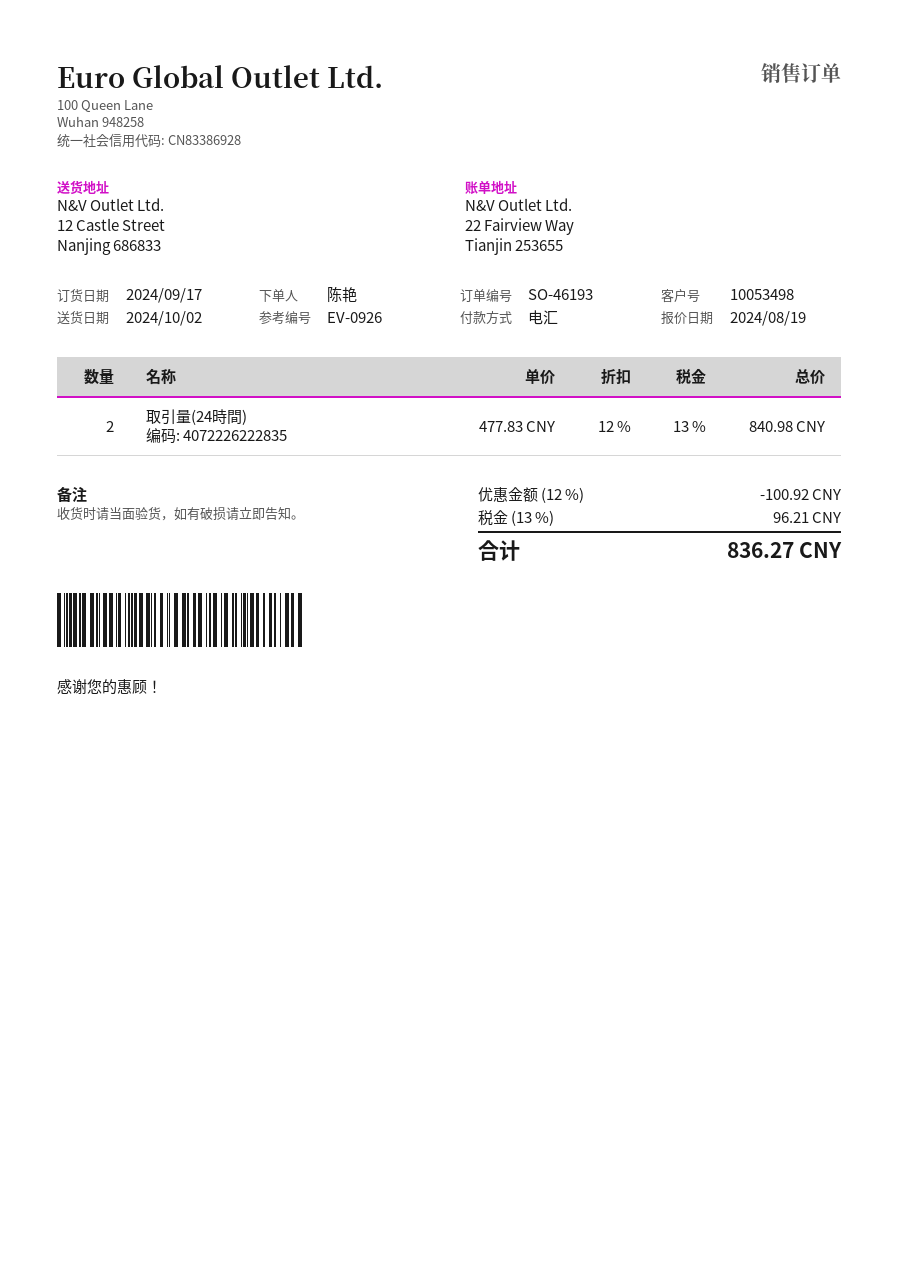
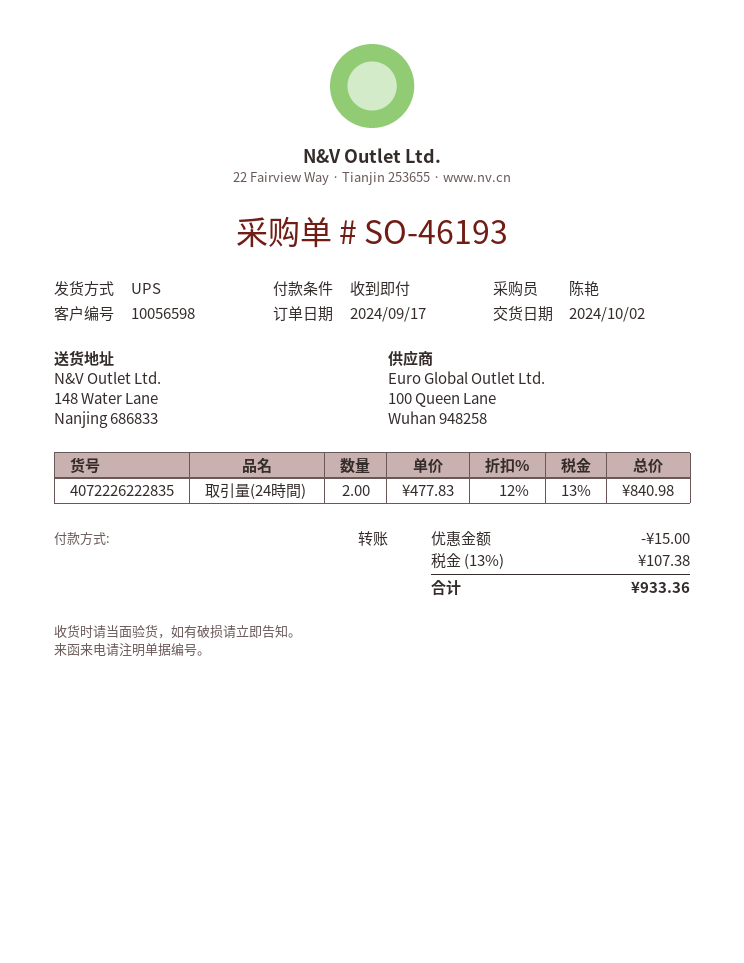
customer number: 10053498 -> 10056598
ship to: 12 Castle Street, Nanjing 686833 -> 148 Water Lane, Nanjing 686833
discount: 100.92 -> 15.00
tax: 13% = 96.21 -> 13% = 107.38
total: 836.27 -> 933.36

